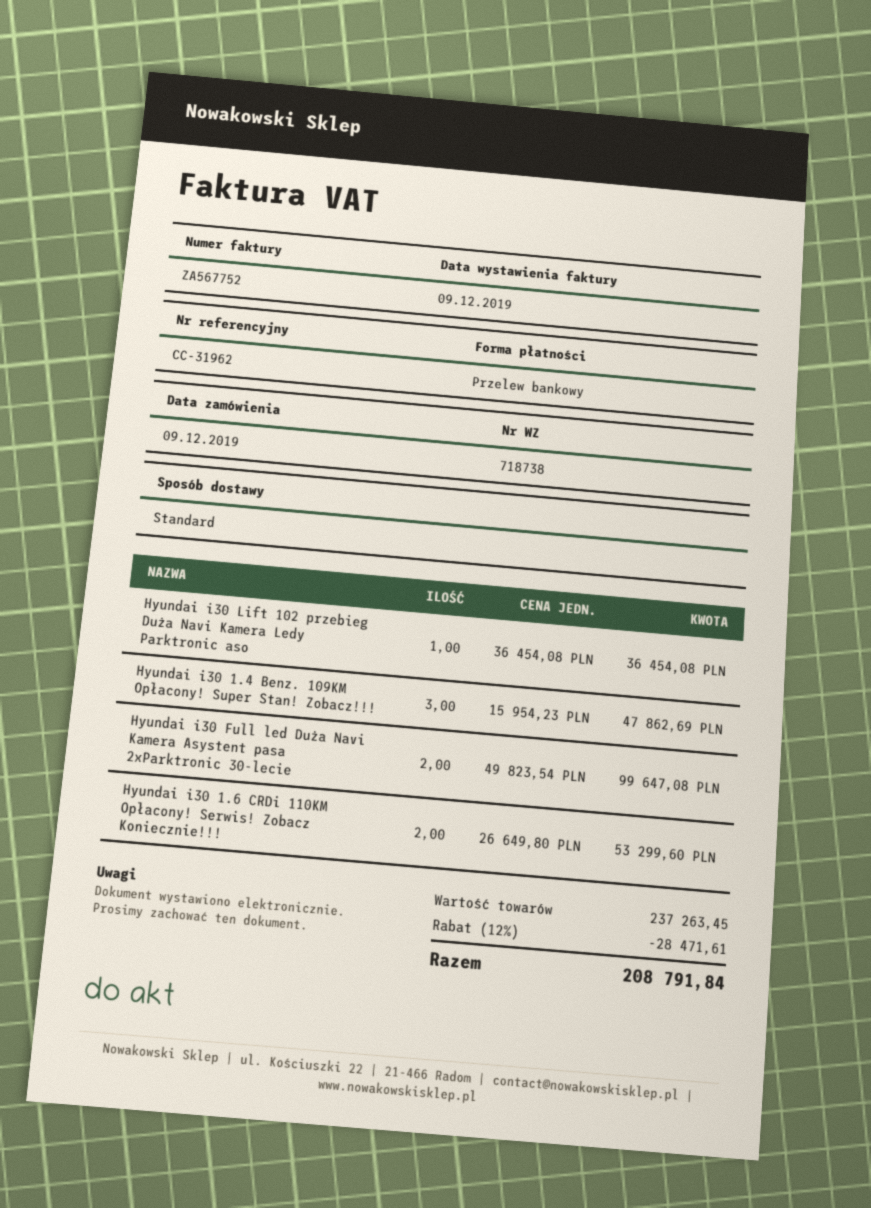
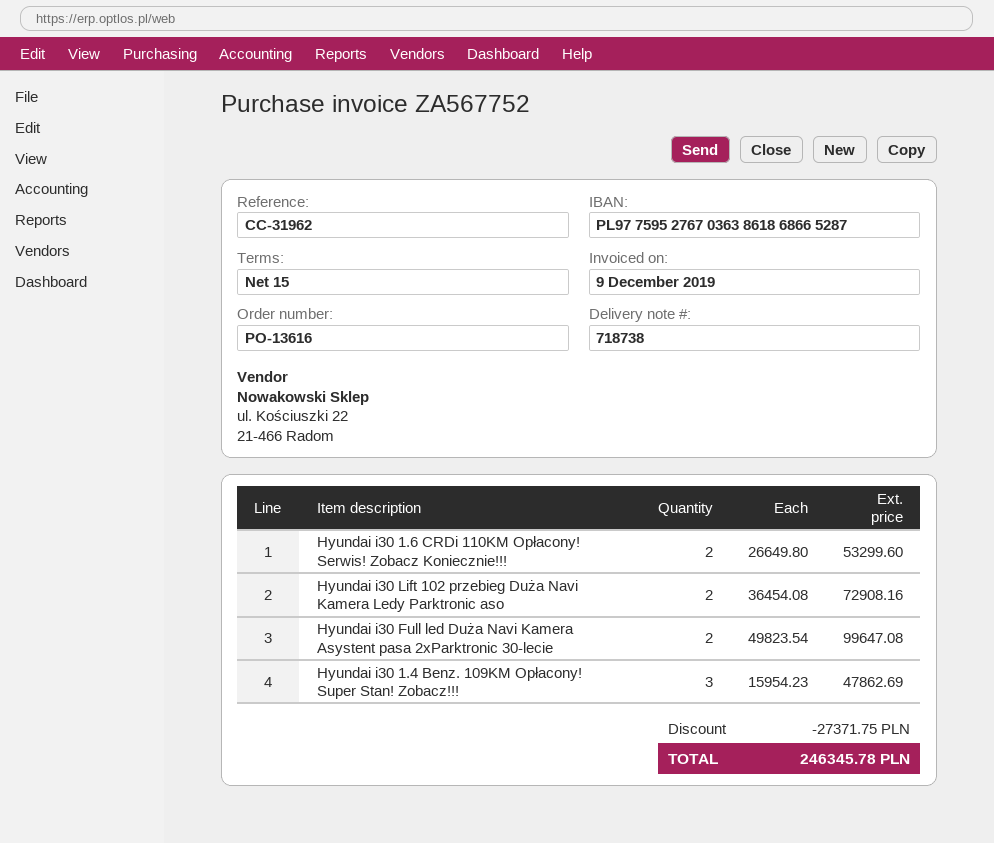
Hyundai i30 Lift 102 przebieg Duża Navi Kamera Ledy Parktronic aso: 1 x 36454.08 = 36454.08 -> 2 x 36454.08 = 72908.16
discount: 28471.61 -> 27371.75
total: 208791.84 -> 246345.78

